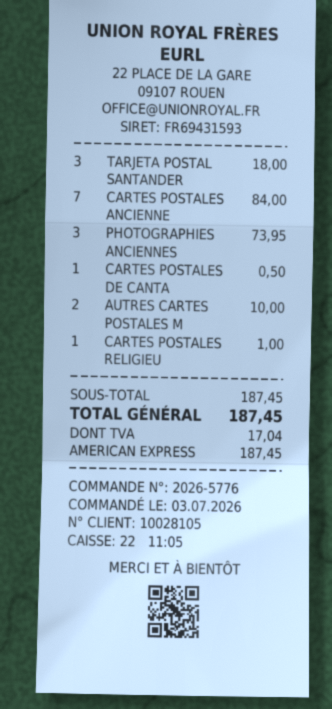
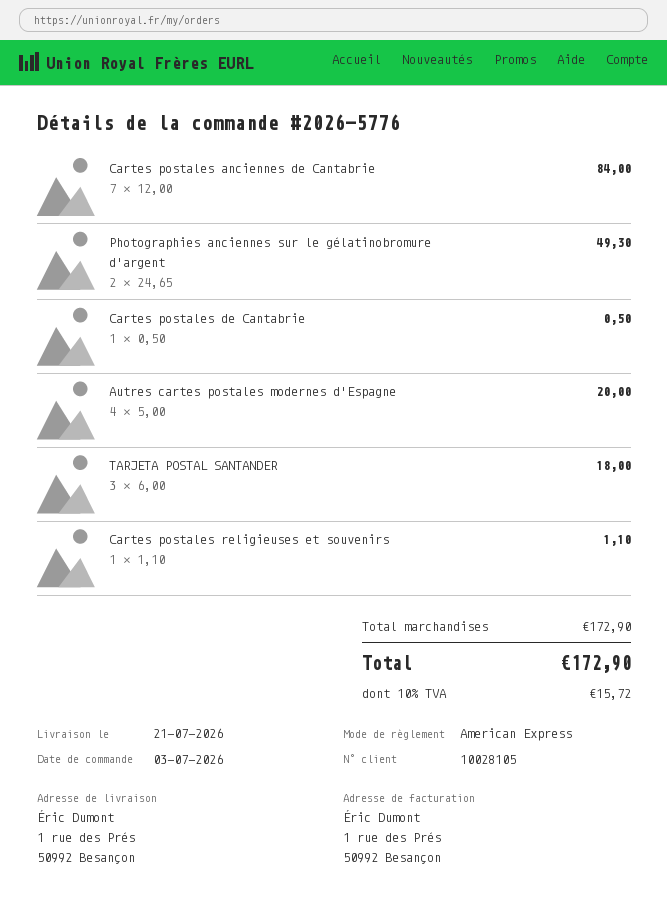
PHOTOGRAPHIES ANCIENNES: 3 for 73.95 -> 2 for 49.30
AUTRES CARTES POSTALES M: 2 for 10.00 -> 4 for 20.00
CARTES POSTALES RELIGIEU: 1 for 1.00 -> 1 for 1.10
subtotal: 187.45 -> 172.90
tax: 17.04 -> 15.72
total: 187.45 -> 172.90

